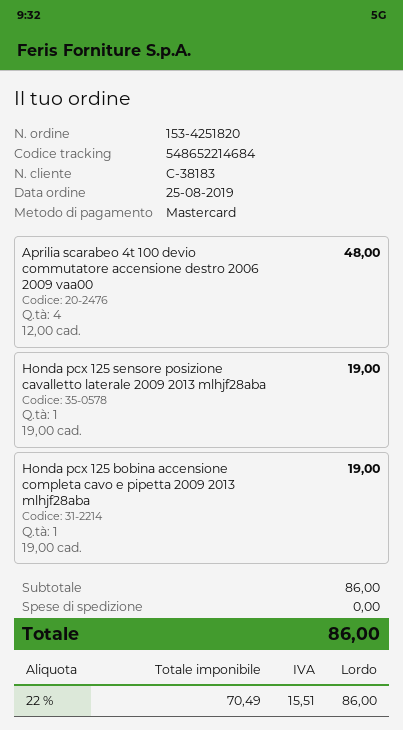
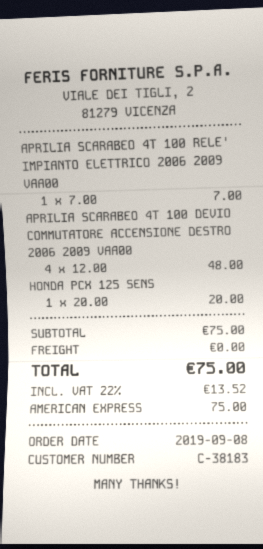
order date: 2019-08-25 -> 2019-09-08
payment method: Mastercard -> American Express
Honda pcx 125 sensore posizione cavalletto laterale 2009 2013 mlhjf28aba: 1 x 19.00 = 19.00 -> 1 x 20.00 = 20.00
Honda pcx 125 bobina accensione completa cavo e pipetta 2009 2013 mlhjf28aba: 1 x 19.00 = 19.00 -> none
APRILIA SCARABEO 4T 100 RELE' IMPIANTO ELETTRICO 2006 2009 VAA00: none -> 1 x 7.00 = 7.00
subtotal: 86.00 -> 75.00
tax: 22% = 15.51 -> 22% = 13.52
total: 86.00 -> 75.00

